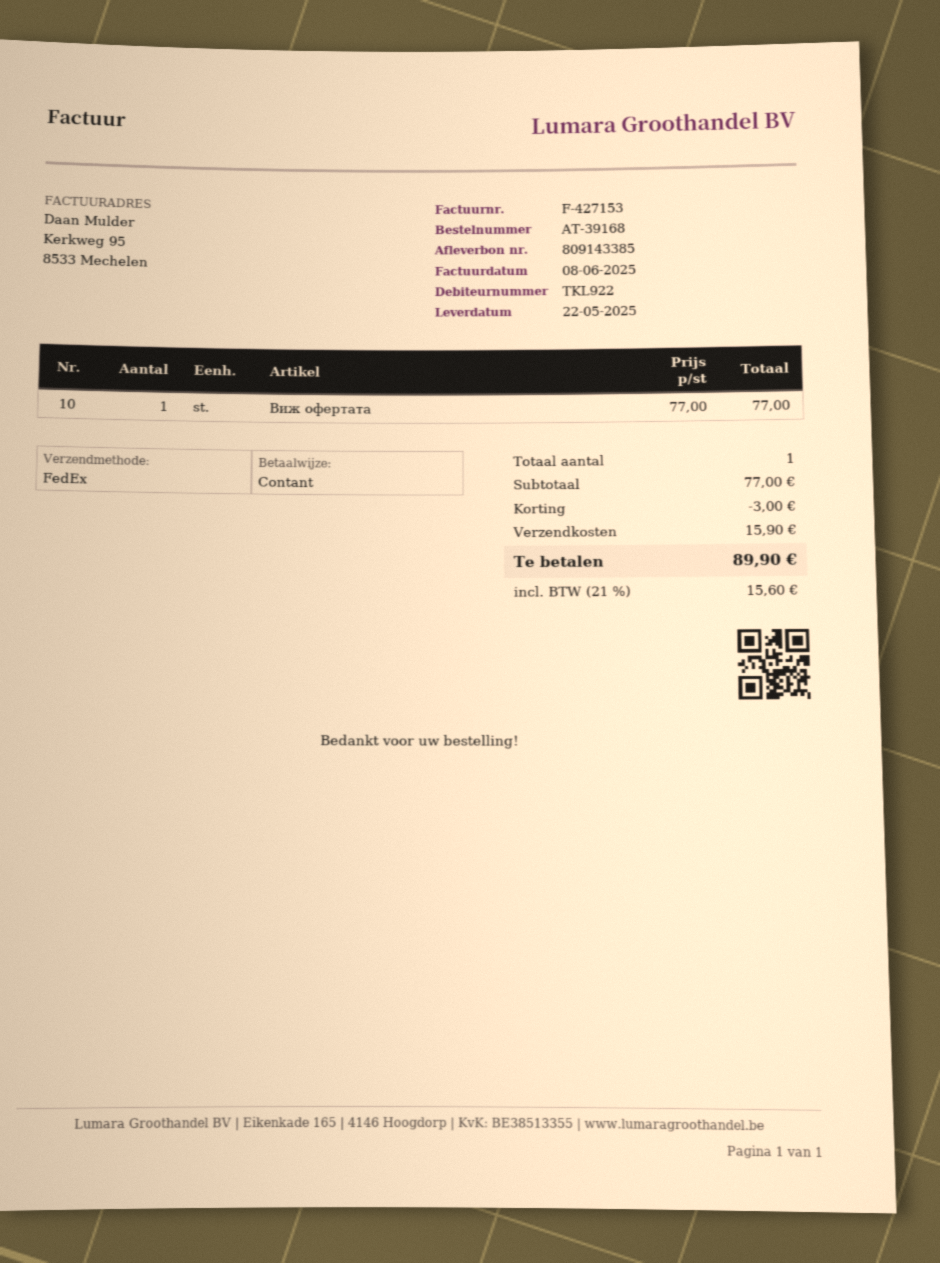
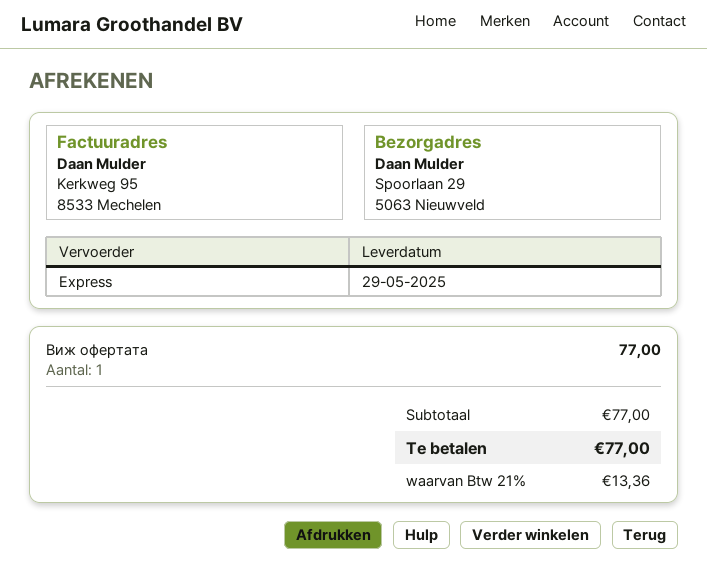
delivery date: 2025-05-22 -> 2025-05-29
shipping method: FedEx -> express
discount: 3.00 -> none
shipping: 15.90 -> none
tax: 21% = 15.60 -> 21% = 13.36
total: 89.90 -> 77.00

